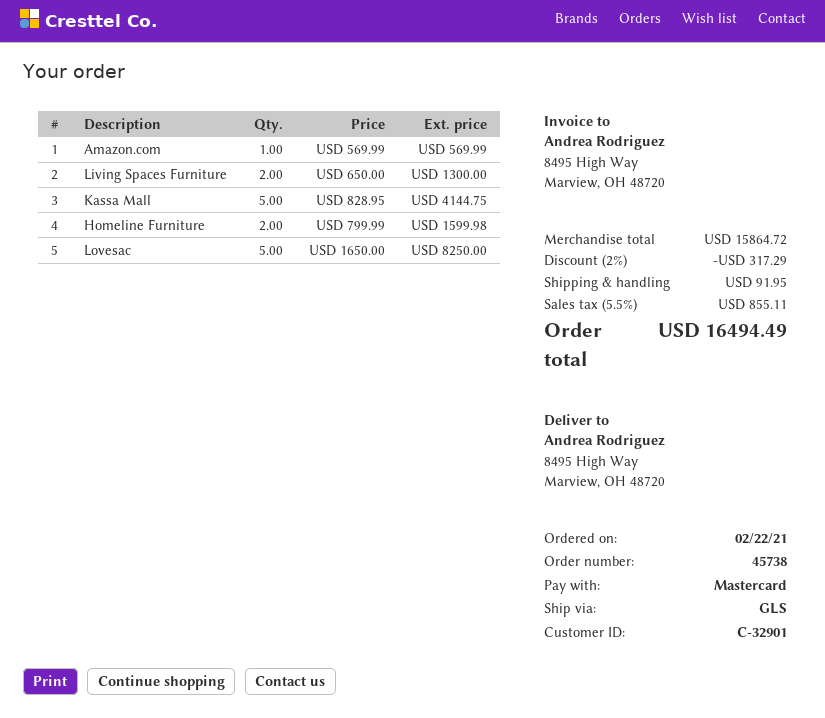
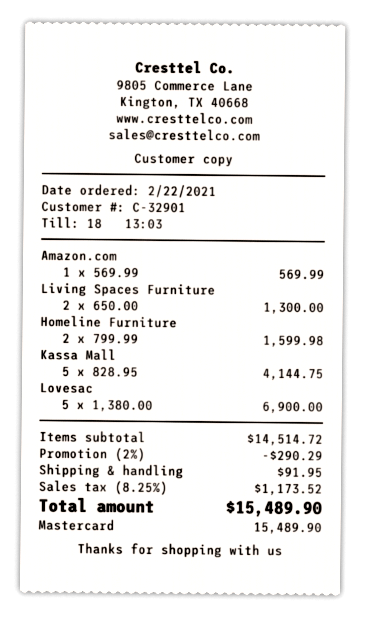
Lovesac: 5 x 1650.00 = 8250.00 -> 5 x 1380.00 = 6900.00
subtotal: 15864.72 -> 14514.72
discount: 2% = 317.29 -> 2% = 290.29
tax: 5.5% = 855.11 -> 8.25% = 1173.52
total: 16494.49 -> 15489.90

